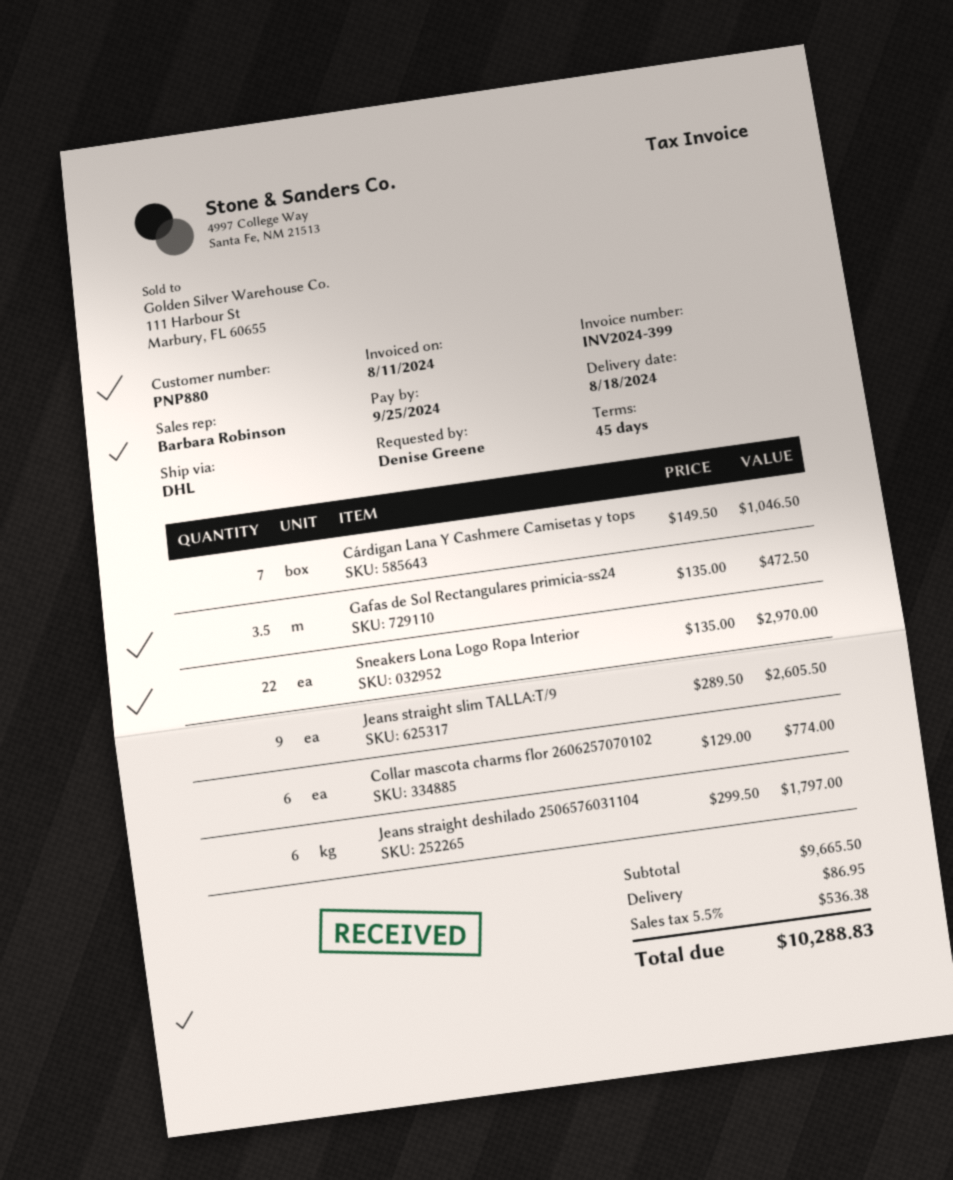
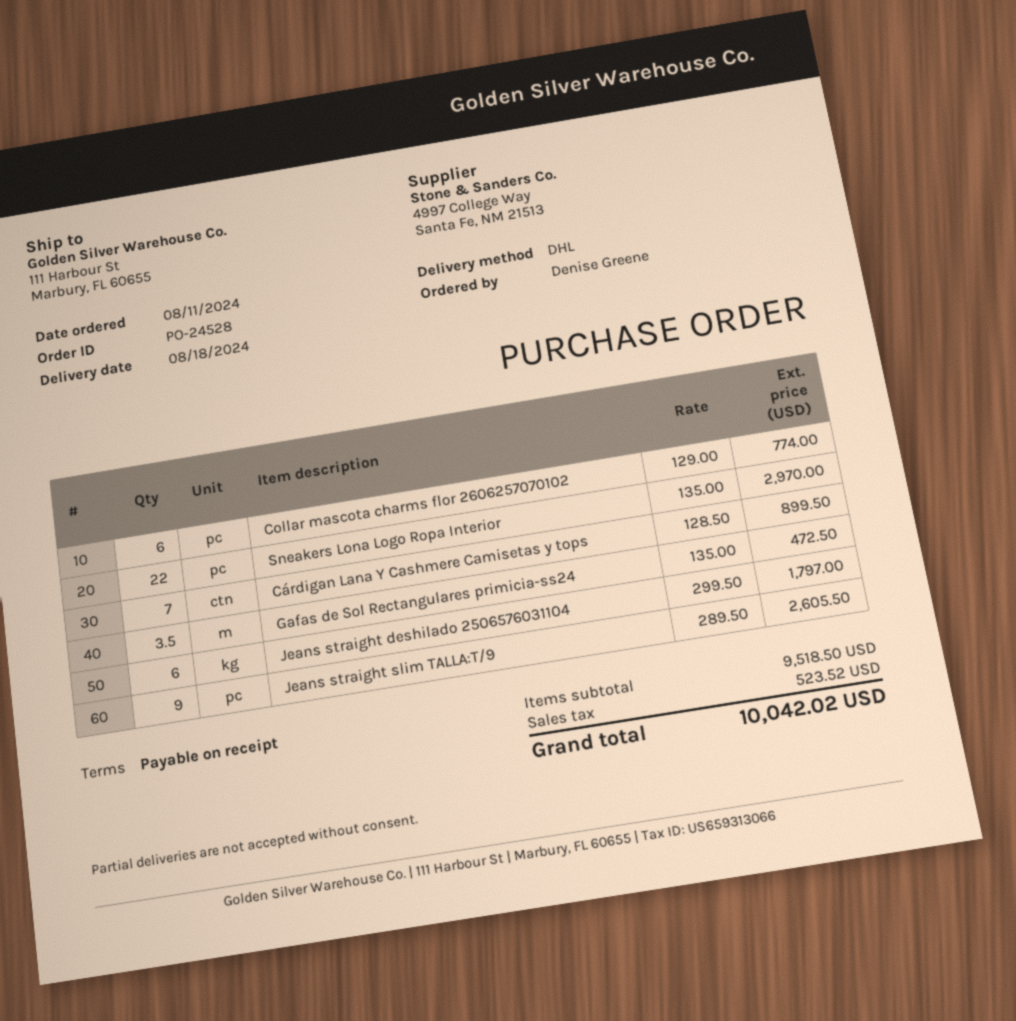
payment terms: 45 days -> on receipt
Cárdigan Lana Y Cashmere Camisetas y tops: 7 x 149.50 = 1046.50 -> 7 x 128.50 = 899.50
subtotal: 9665.50 -> 9518.50
shipping: 86.95 -> none
tax: 536.38 -> 523.52
total: 10288.83 -> 10042.02

